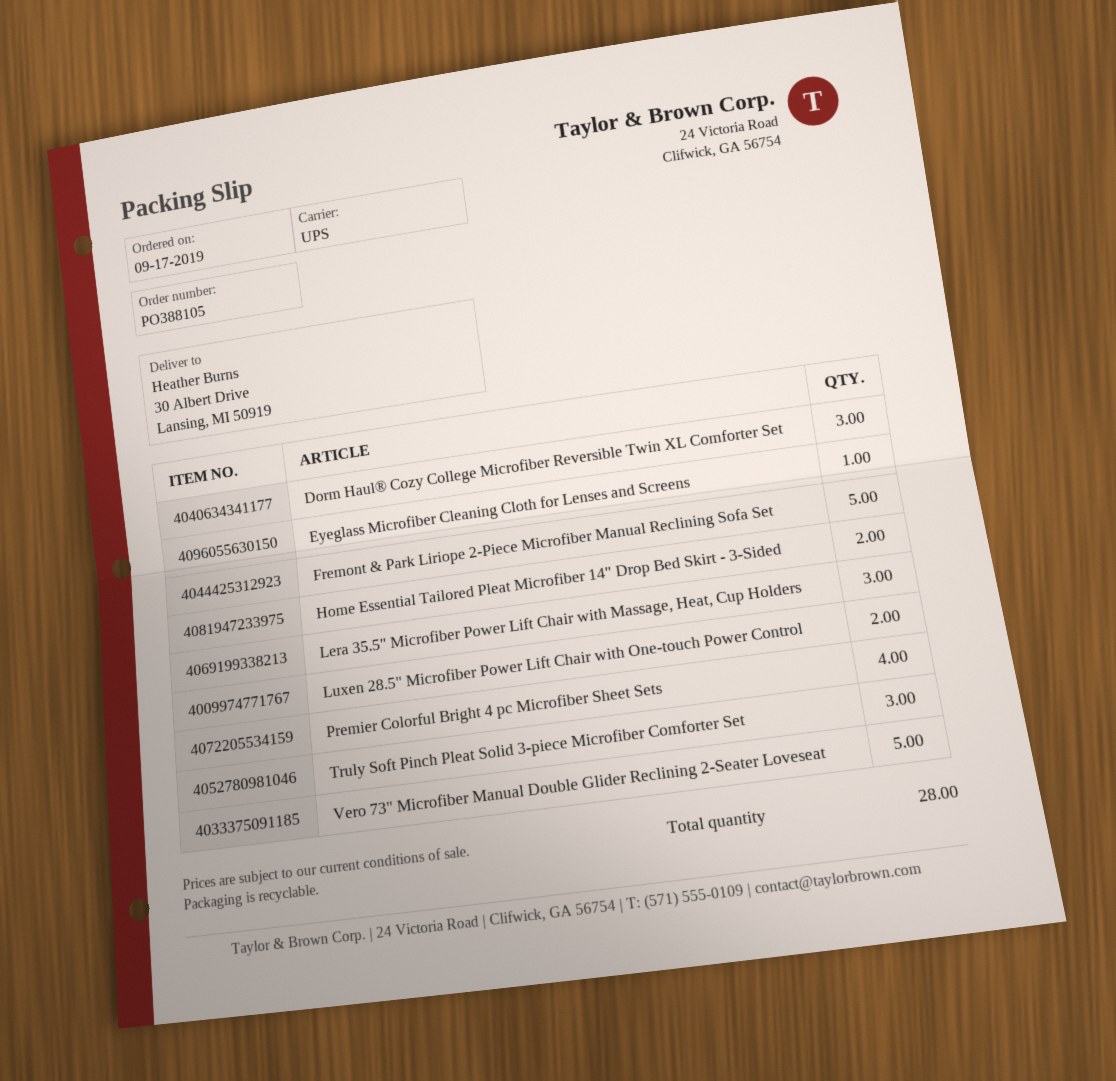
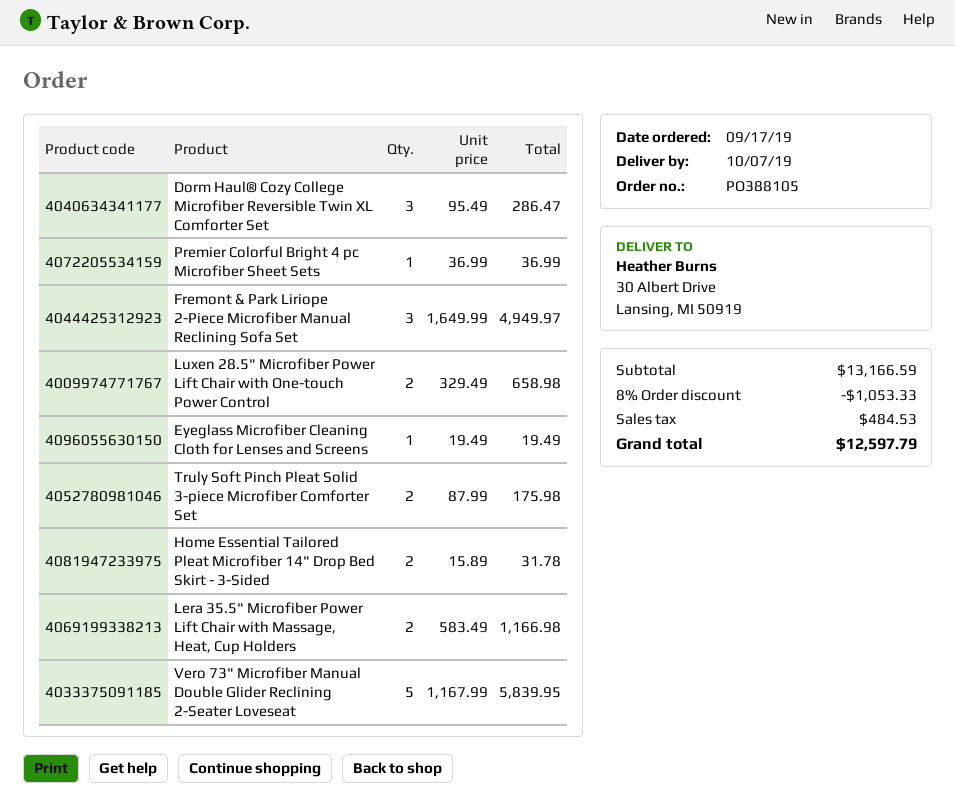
Fremont & Park Liriope 2-Piece Microfiber Manual Reclining Sofa Set: 5 -> 3
Lera 35.5" Microfiber Power Lift Chair with Massage, Heat, Cup Holders: 3 -> 2
Premier Colorful Bright 4 pc Microfiber Sheet Sets: 4 -> 1
Truly Soft Pinch Pleat Solid 3-piece Microfiber Comforter Set: 3 -> 2

